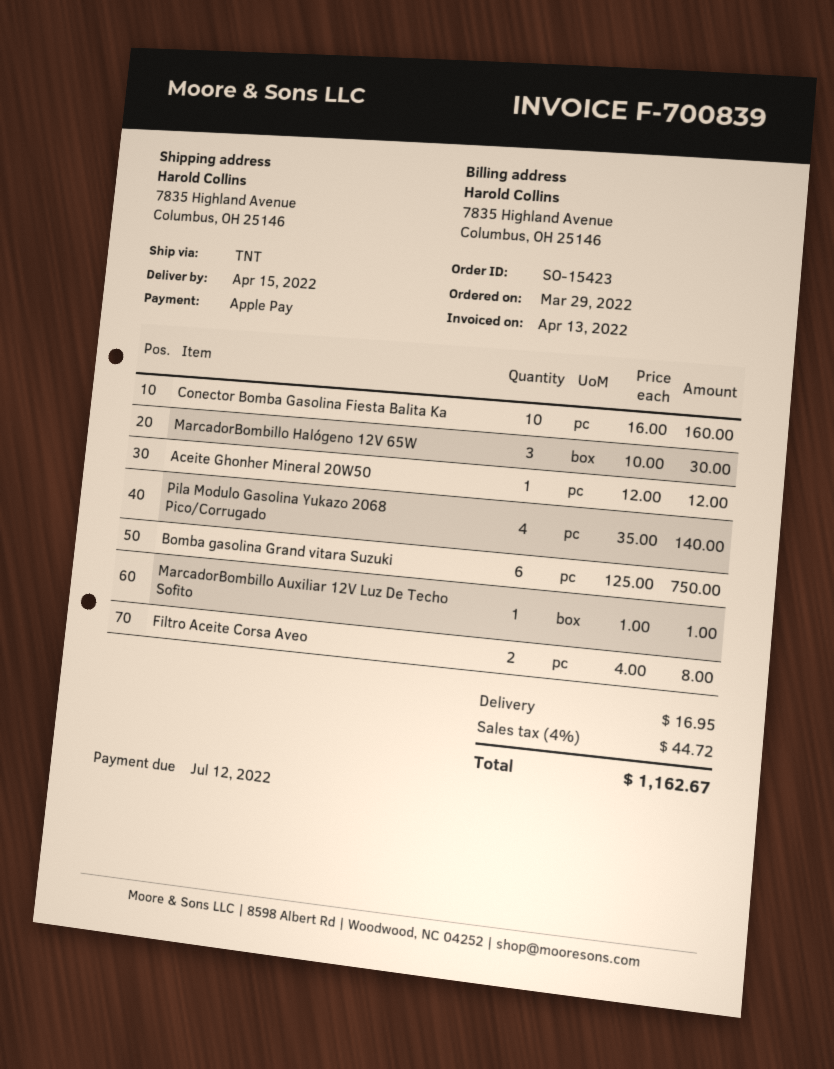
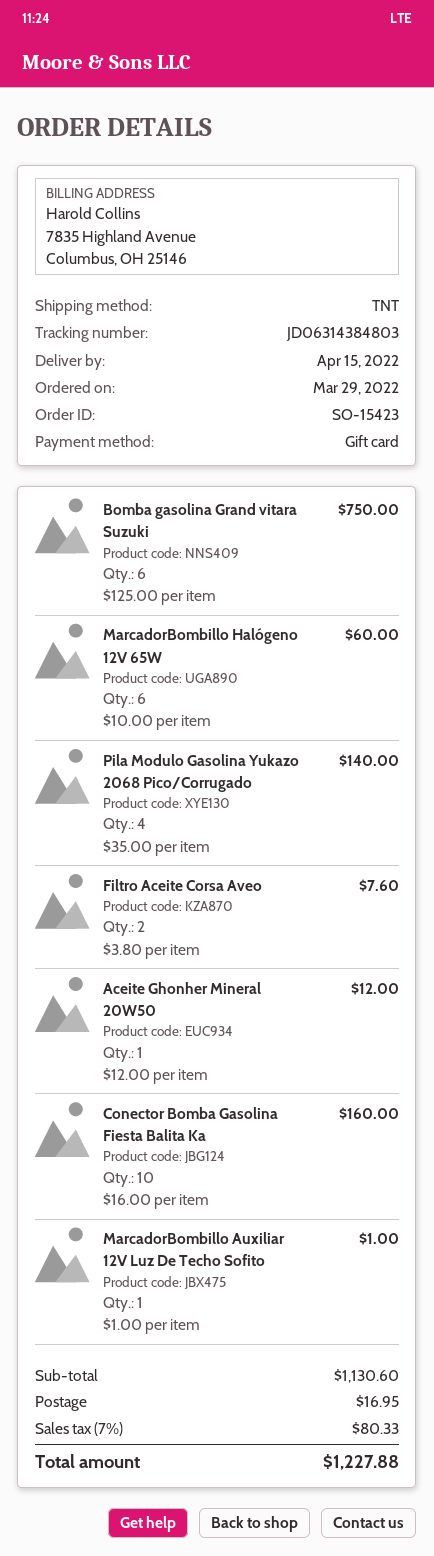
payment method: Apple Pay -> gift card
MarcadorBombillo Halógeno 12V 65W: 3 x 10.00 = 30.00 -> 6 x 10.00 = 60.00
Filtro Aceite Corsa Aveo: 2 x 4.00 = 8.00 -> 2 x 3.80 = 7.60
tax: 4% = 44.72 -> 7% = 80.33
total: 1162.67 -> 1227.88

